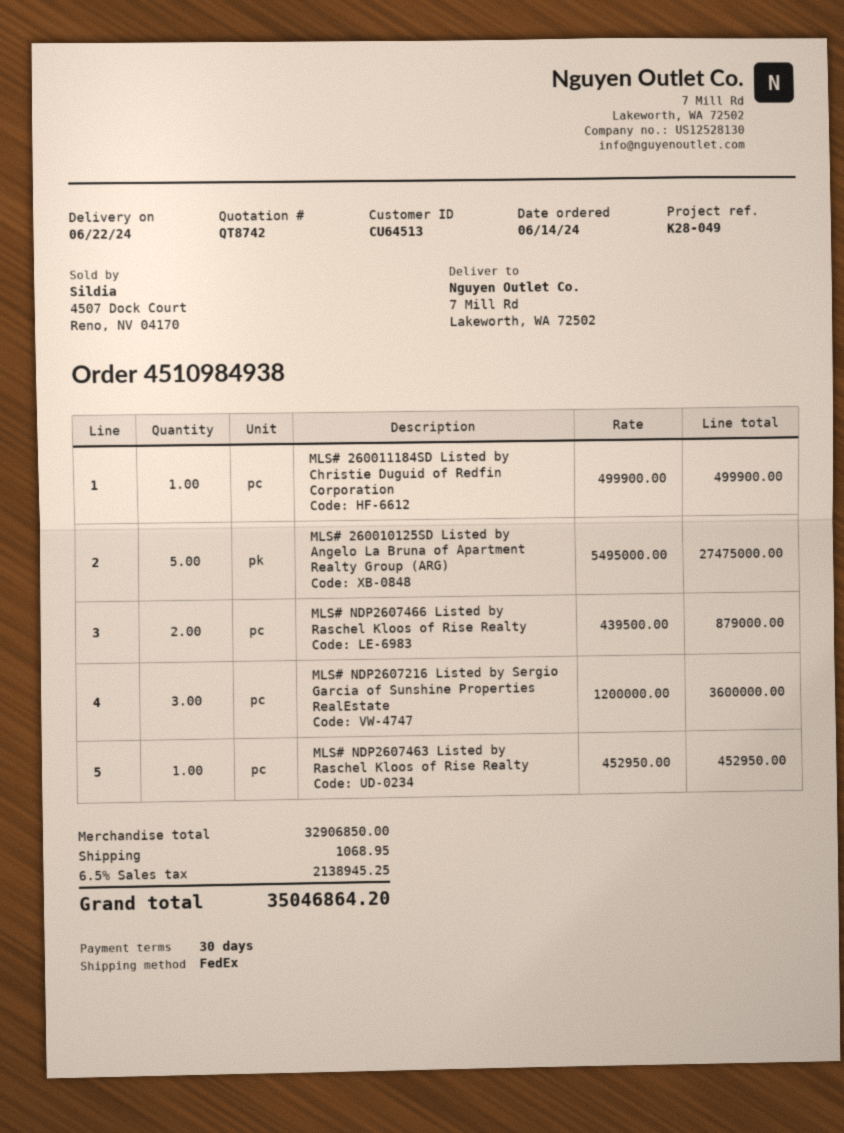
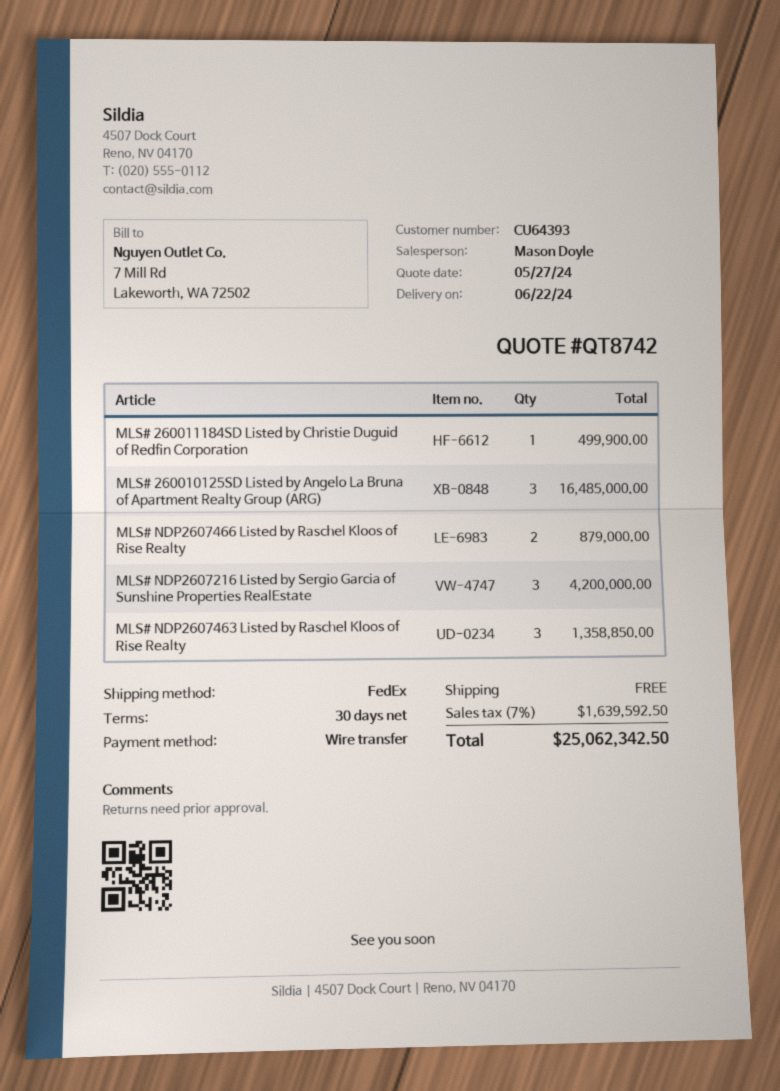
customer number: CU64513 -> CU64393
MLS# 260010125SD Listed by Angelo La Bruna of Apartment Realty Group (ARG): 5 for 27475000.00 -> 3 for 16485000.00
MLS# NDP2607216 Listed by Sergio Garcia of Sunshine Properties RealEstate: 3 for 3600000.00 -> 3 for 4200000.00
MLS# NDP2607463 Listed by Raschel Kloos of Rise Realty: 1 for 452950.00 -> 3 for 1358850.00
shipping: 1068.95 -> 0.00
tax: 6.5% = 2138945.25 -> 7% = 1639592.50
total: 35046864.20 -> 25062342.50

